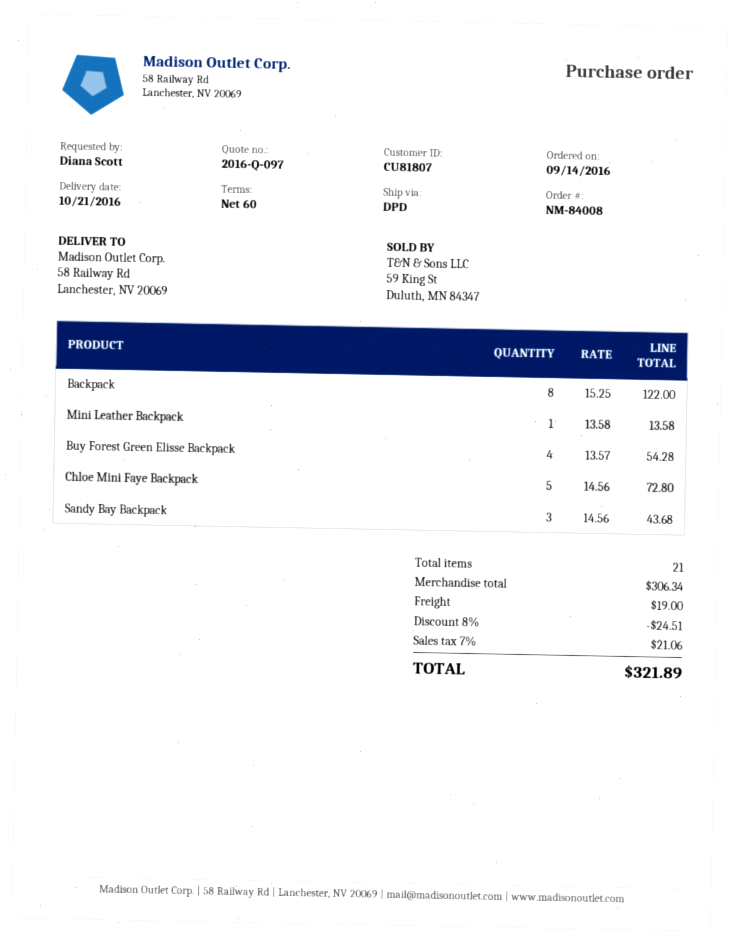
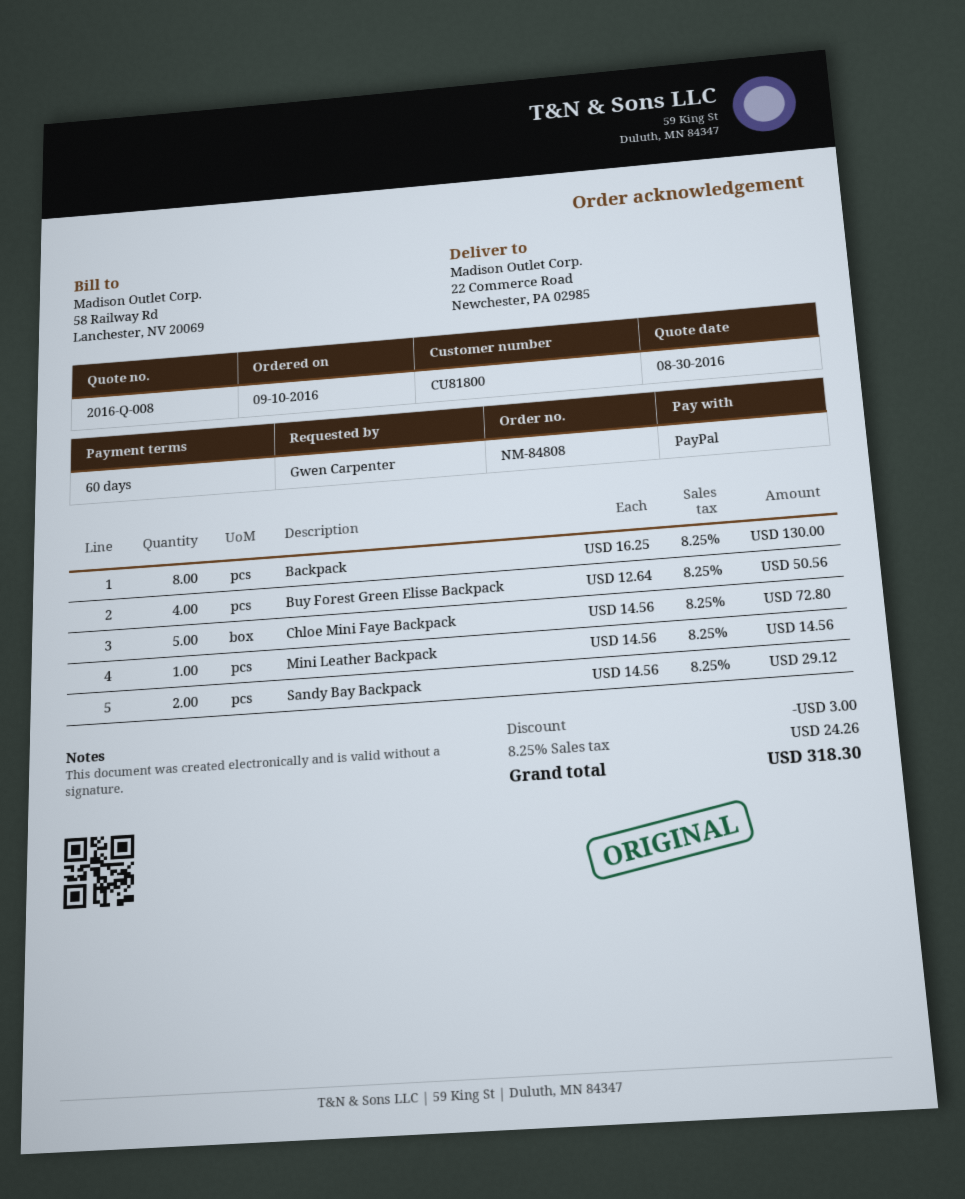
quote number: 2016-Q-097 -> 2016-Q-008
order number: NM-84008 -> NM-84808
order date: 2016-09-14 -> 2016-09-10
customer number: CU81807 -> CU81800
ordered by: Diana Scott -> Gwen Carpenter
ship to: 58 Railway Rd, Lanchester, NV 20069 -> 22 Commerce Road, Newchester, PA 02985
Backpack: 8 x 15.25 = 122.00 -> 8 x 16.25 = 130.00
Mini Leather Backpack: 1 x 13.58 = 13.58 -> 1 x 14.56 = 14.56
Buy Forest Green Elisse Backpack: 4 x 13.57 = 54.28 -> 4 x 12.64 = 50.56
Sandy Bay Backpack: 3 x 14.56 = 43.68 -> 2 x 14.56 = 29.12
discount: 24.51 -> 3.00
shipping: 19.00 -> none
tax: 7% = 21.06 -> 8.25% = 24.26
total: 321.89 -> 318.30

